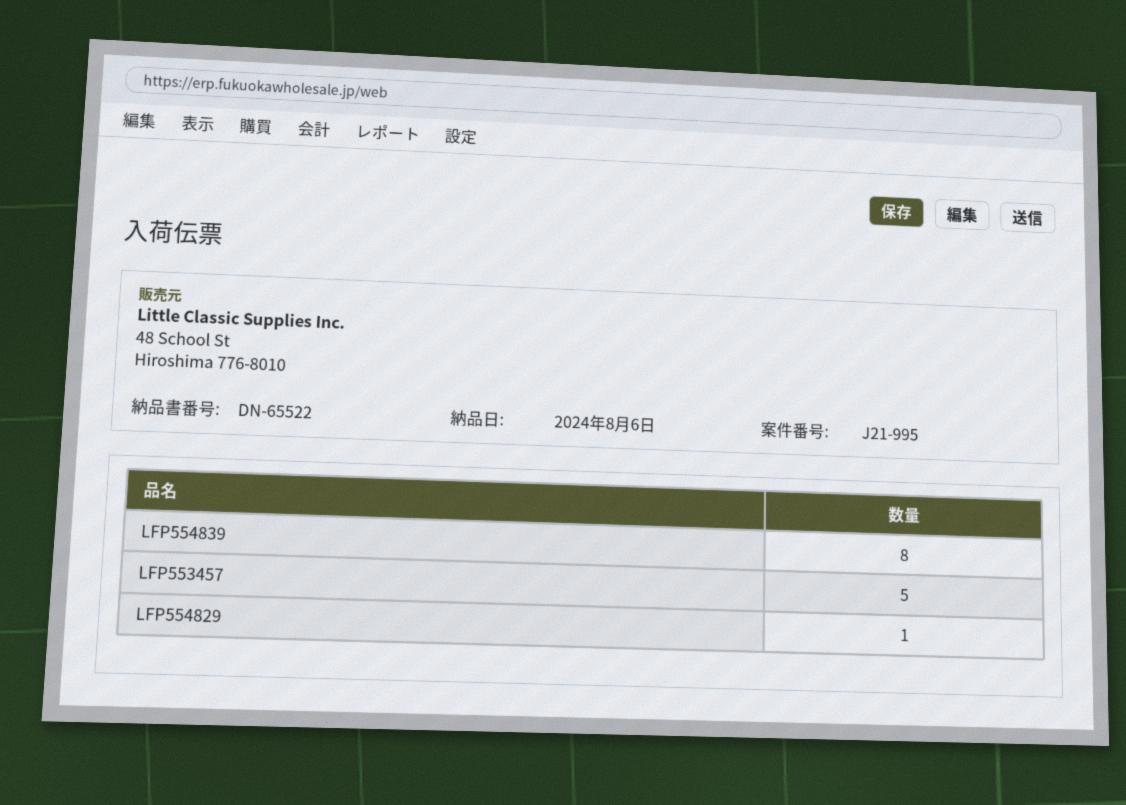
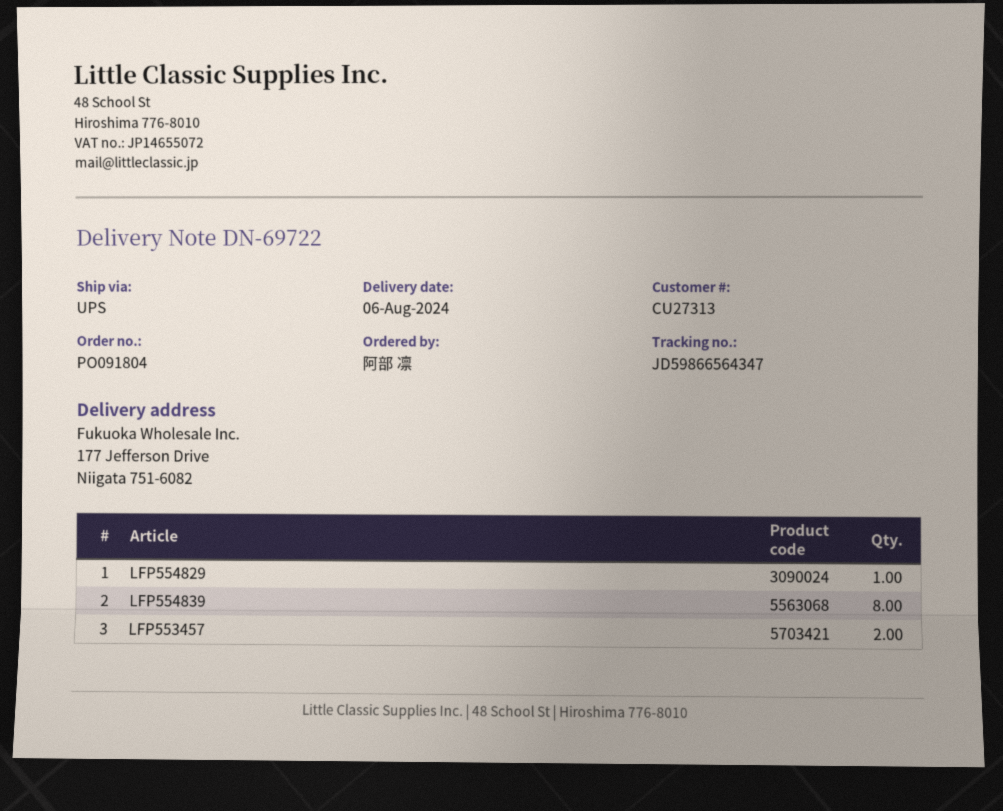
delivery note number: DN-65522 -> DN-69722
LFP553457: 5 -> 2

